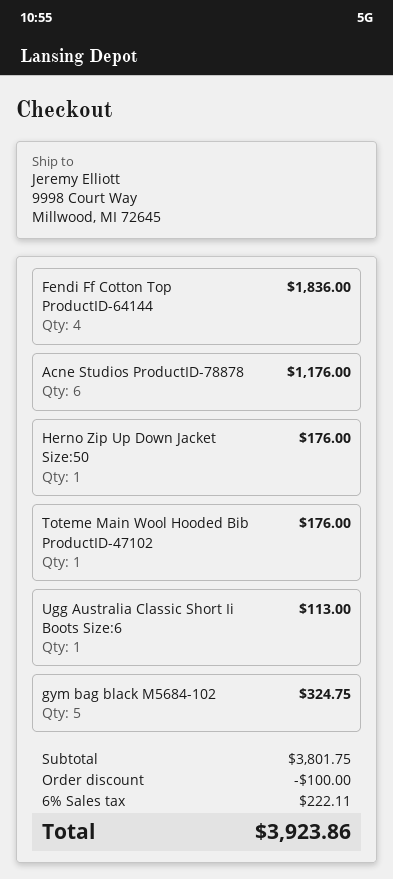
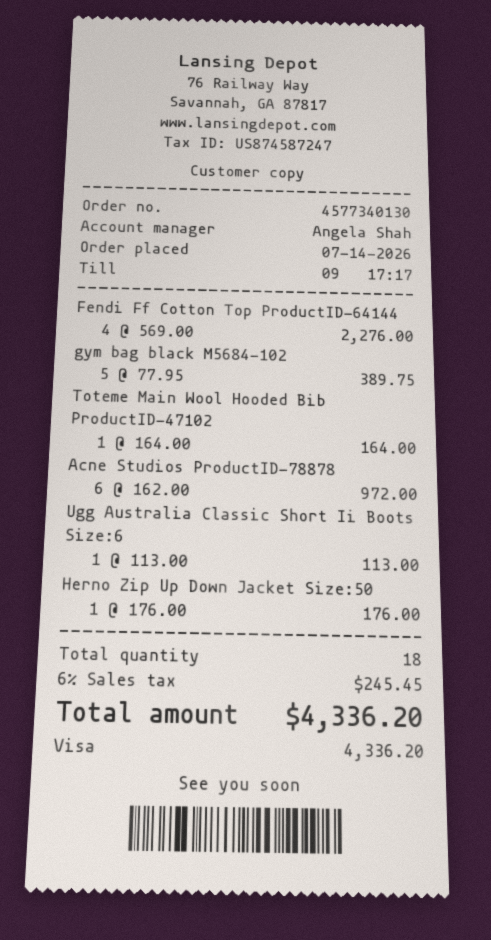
Fendi Ff Cotton Top ProductID-64144: 4 for 1836.00 -> 4 for 2276.00
Acne Studios ProductID-78878: 6 for 1176.00 -> 6 for 972.00
Toteme Main Wool Hooded Bib ProductID-47102: 1 for 176.00 -> 1 for 164.00
gym bag black M5684-102: 5 for 324.75 -> 5 for 389.75
discount: 100.00 -> none
tax: 6% = 222.11 -> 6% = 245.45
total: 3923.86 -> 4336.20

